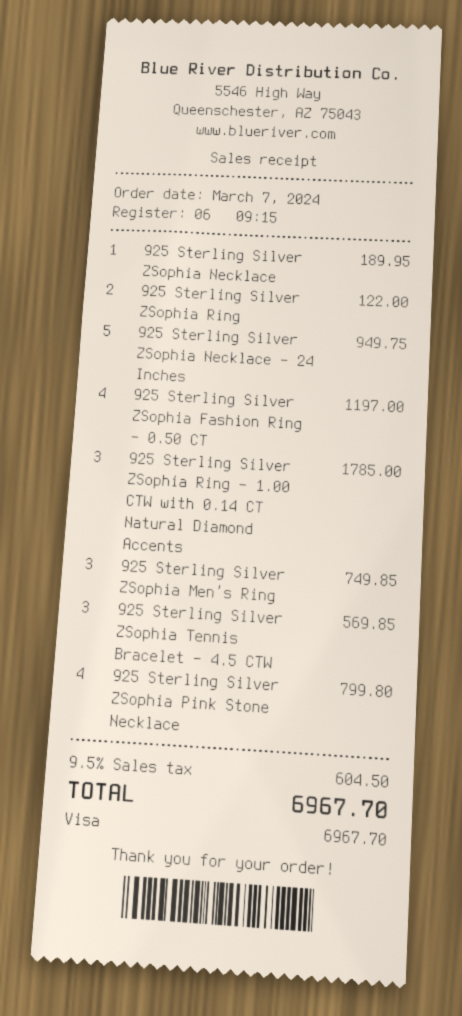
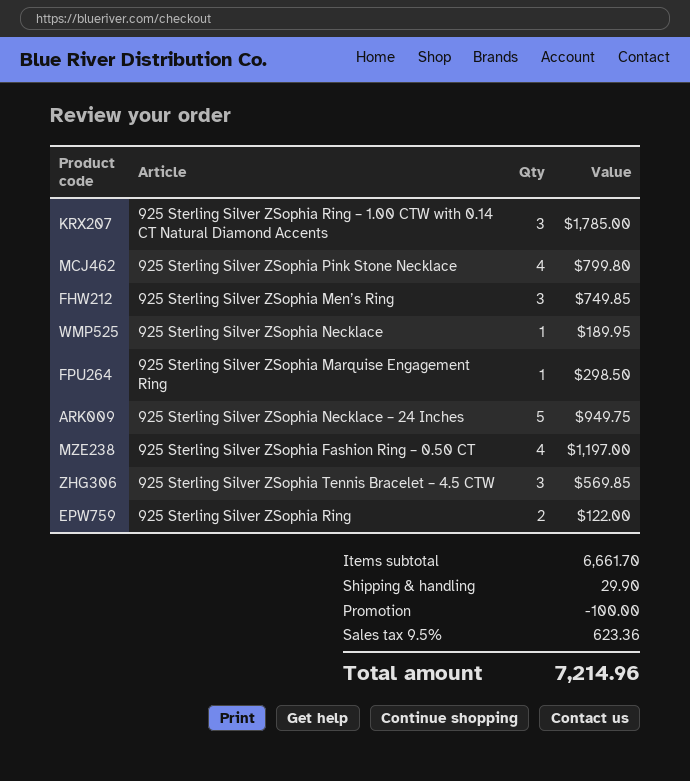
925 Sterling Silver ZSophia Marquise Engagement Ring: none -> 1 for 298.50
discount: none -> 100.00
shipping: none -> 29.90
tax: 9.5% = 604.50 -> 9.5% = 623.36
total: 6967.70 -> 7214.96

